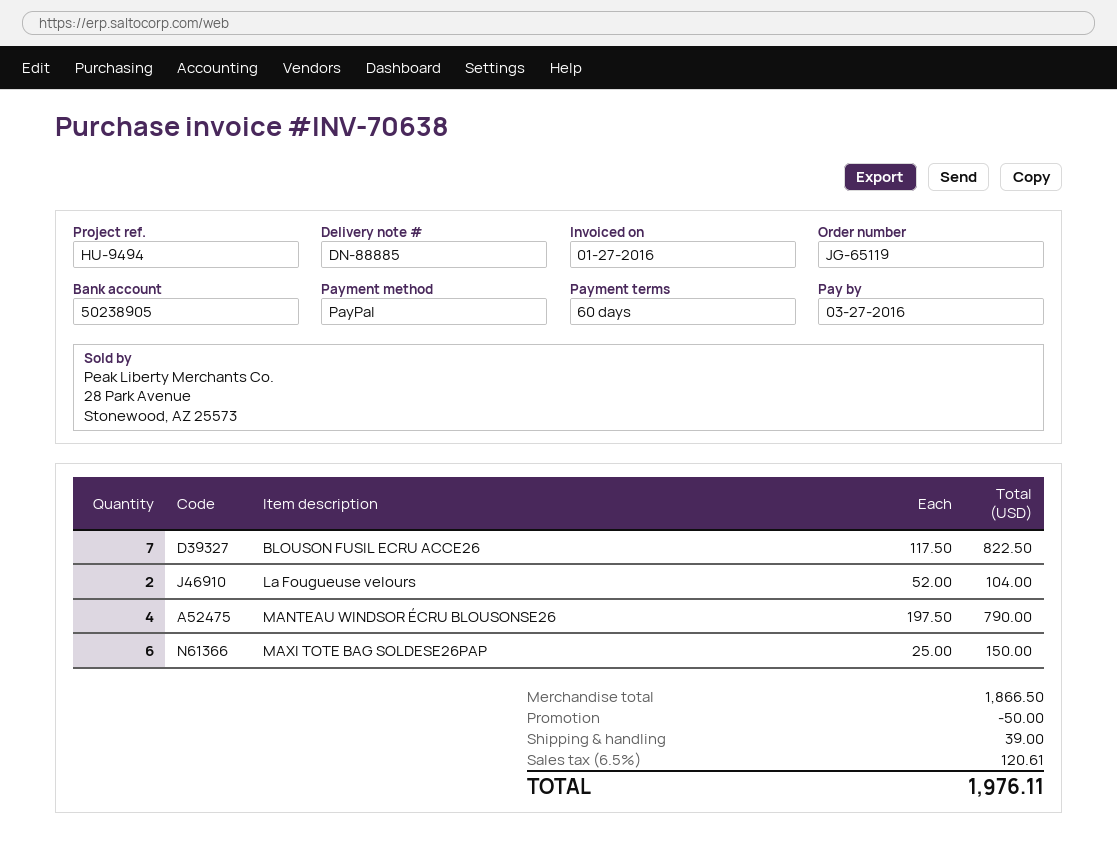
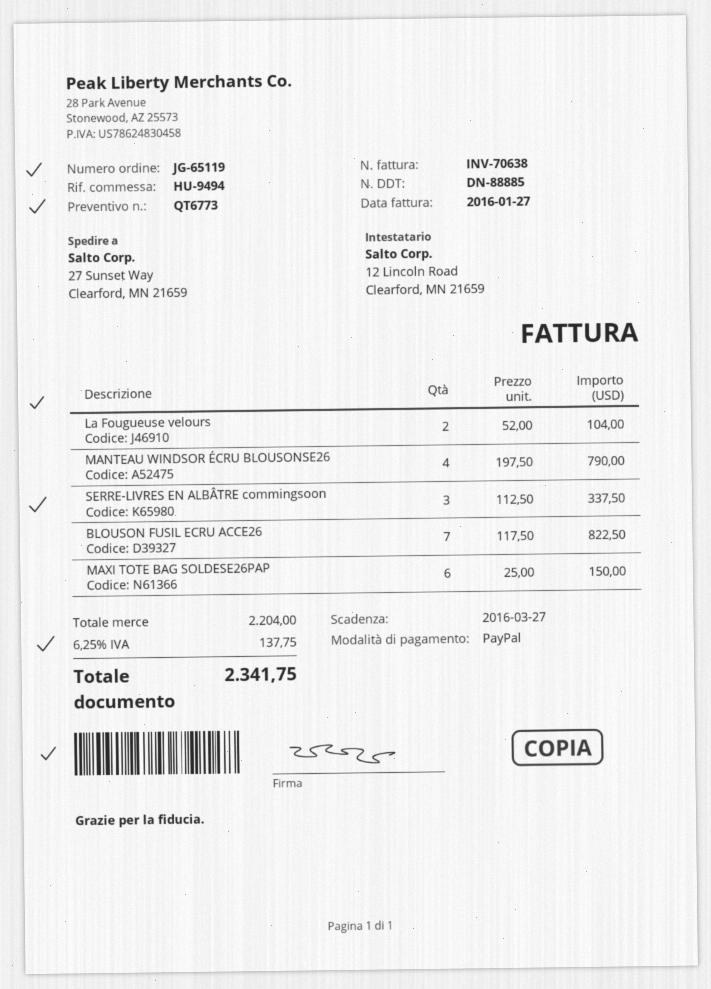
SERRE-LIVRES EN ALBÂTRE commingsoon: none -> 3 x 112.50 = 337.50
subtotal: 1866.50 -> 2204.00
discount: 50.00 -> none
shipping: 39.00 -> none
tax: 6.5% = 120.61 -> 6.25% = 137.75
total: 1976.11 -> 2341.75

